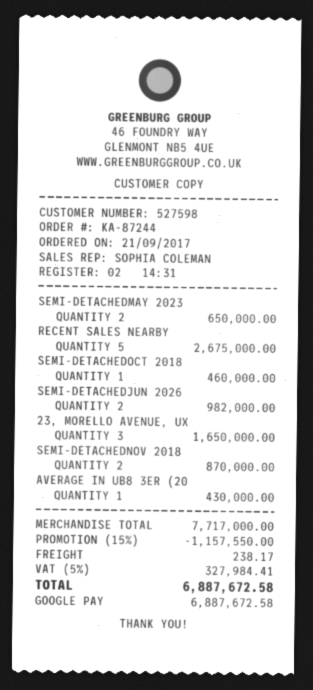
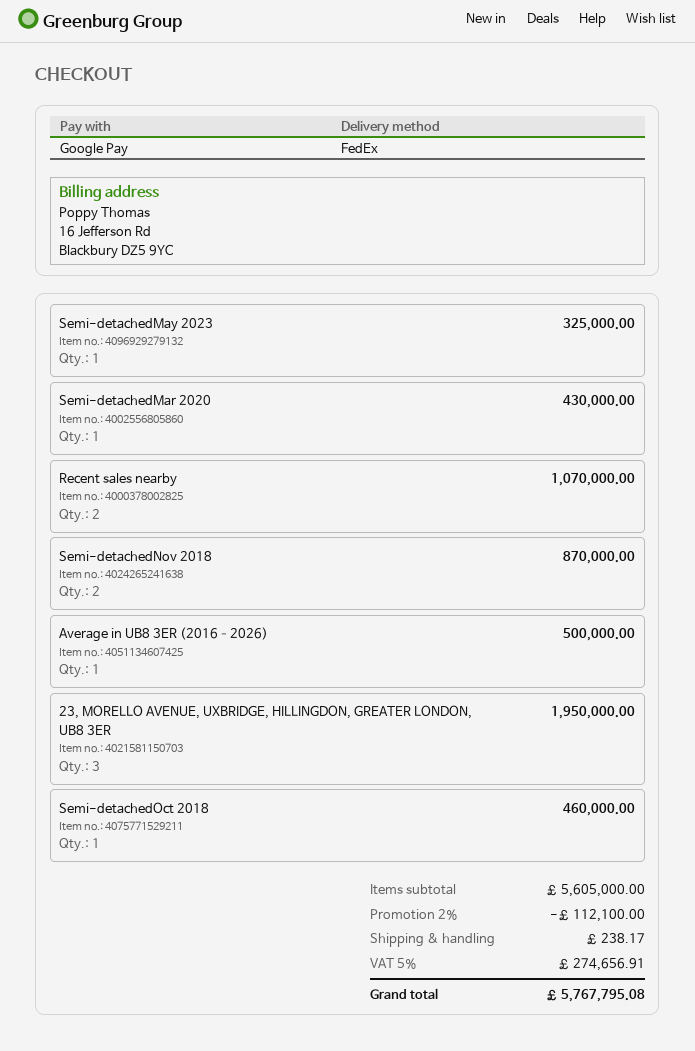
SEMI-DETACHEDMAY 2023: 2 for 650000.00 -> 1 for 325000.00
RECENT SALES NEARBY: 5 for 2675000.00 -> 2 for 1070000.00
SEMI-DETACHEDJUN 2026: 2 for 982000.00 -> none
23, MORELLO AVENUE, UX: 3 for 1650000.00 -> 3 for 1950000.00
AVERAGE IN UB8 3ER (20: 1 for 430000.00 -> 1 for 500000.00
Semi-detachedMar 2020: none -> 1 for 430000.00
subtotal: 7717000.00 -> 5605000.00
discount: 15% = 1157550.00 -> 2% = 112100.00
tax: 5% = 327984.41 -> 5% = 274656.91
total: 6887672.58 -> 5767795.08

